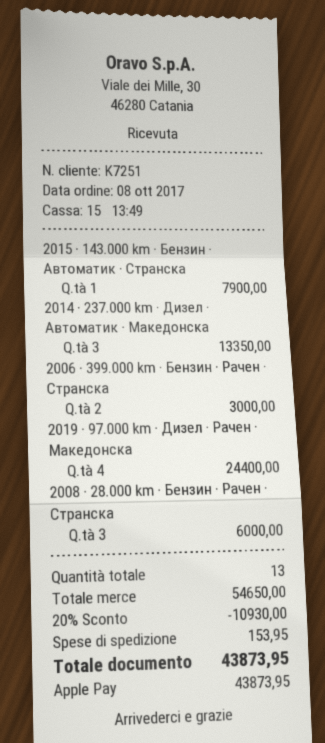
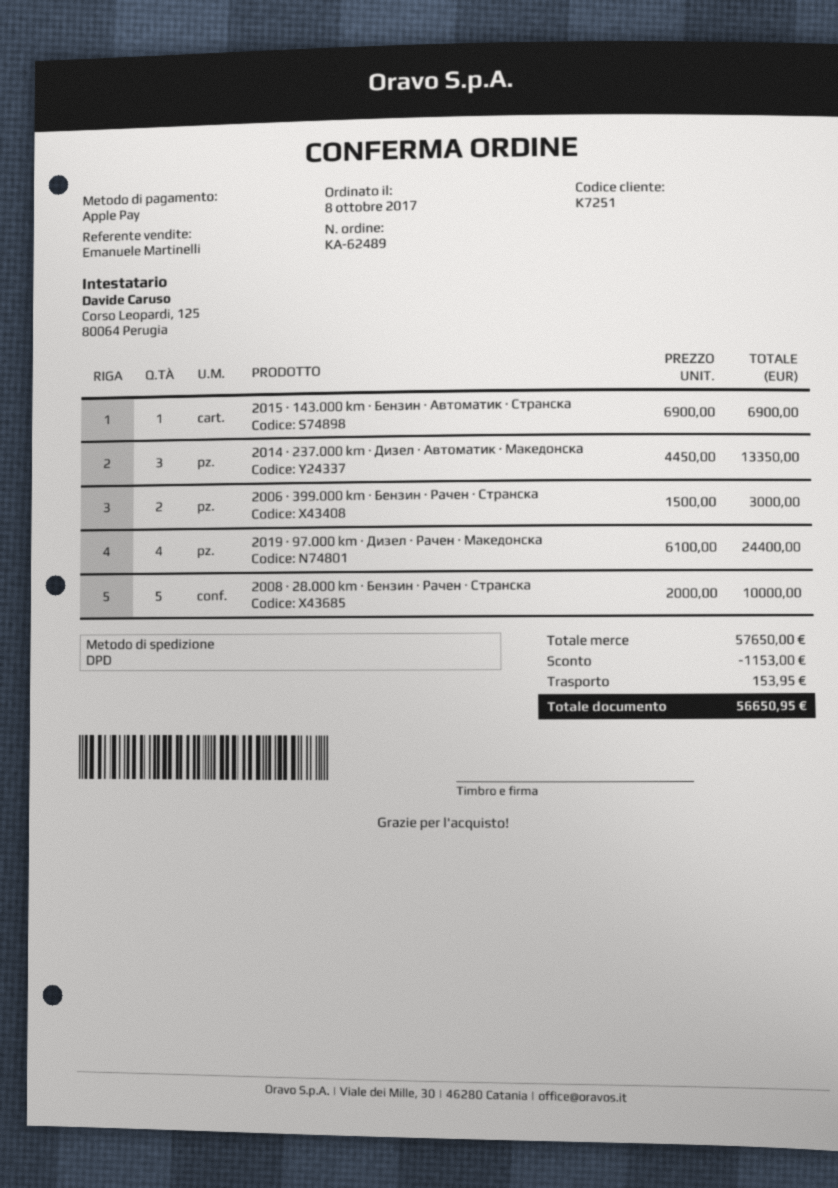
2015 · 143.000 km · Бензин · Автоматик · Странска: 1 for 7900.00 -> 1 for 6900.00
2008 · 28.000 km · Бензин · Рачен · Странска: 3 for 6000.00 -> 5 for 10000.00
subtotal: 54650.00 -> 57650.00
discount: 10930.00 -> 1153.00
total: 43873.95 -> 56650.95

